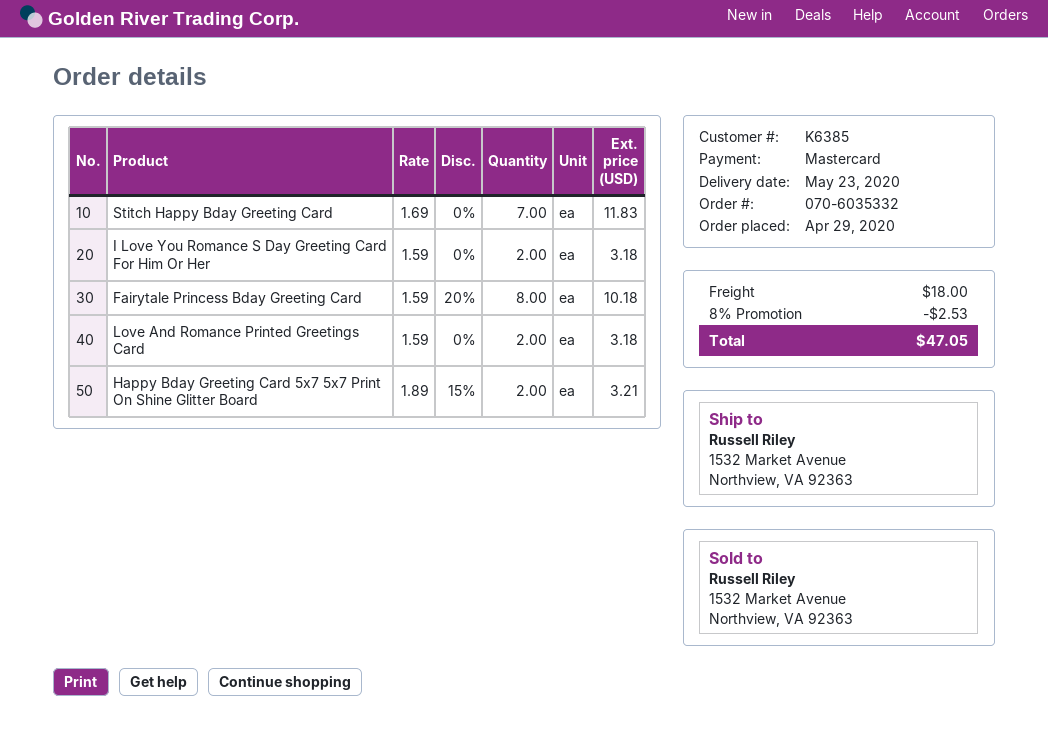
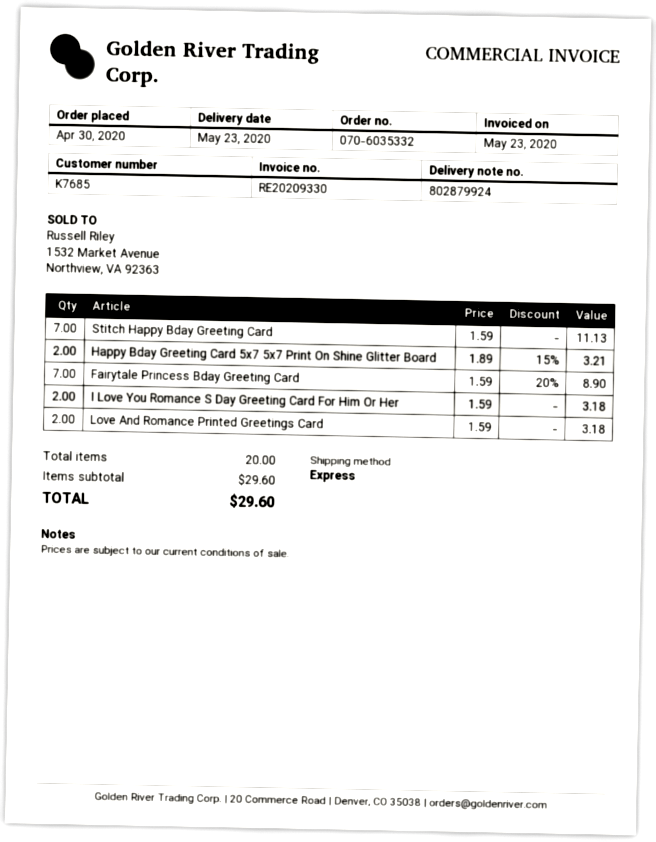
order date: 2020-04-29 -> 2020-04-30
customer number: K6385 -> K7685
Stitch Happy Bday Greeting Card: 7 x 1.69 = 11.83 -> 7 x 1.59 = 11.13
Fairytale Princess Bday Greeting Card: 8 x 1.59 - 20% = 10.18 -> 7 x 1.59 - 20% = 8.90
discount: 8% = 2.53 -> none
shipping: 18.00 -> none
total: 47.05 -> 29.60

